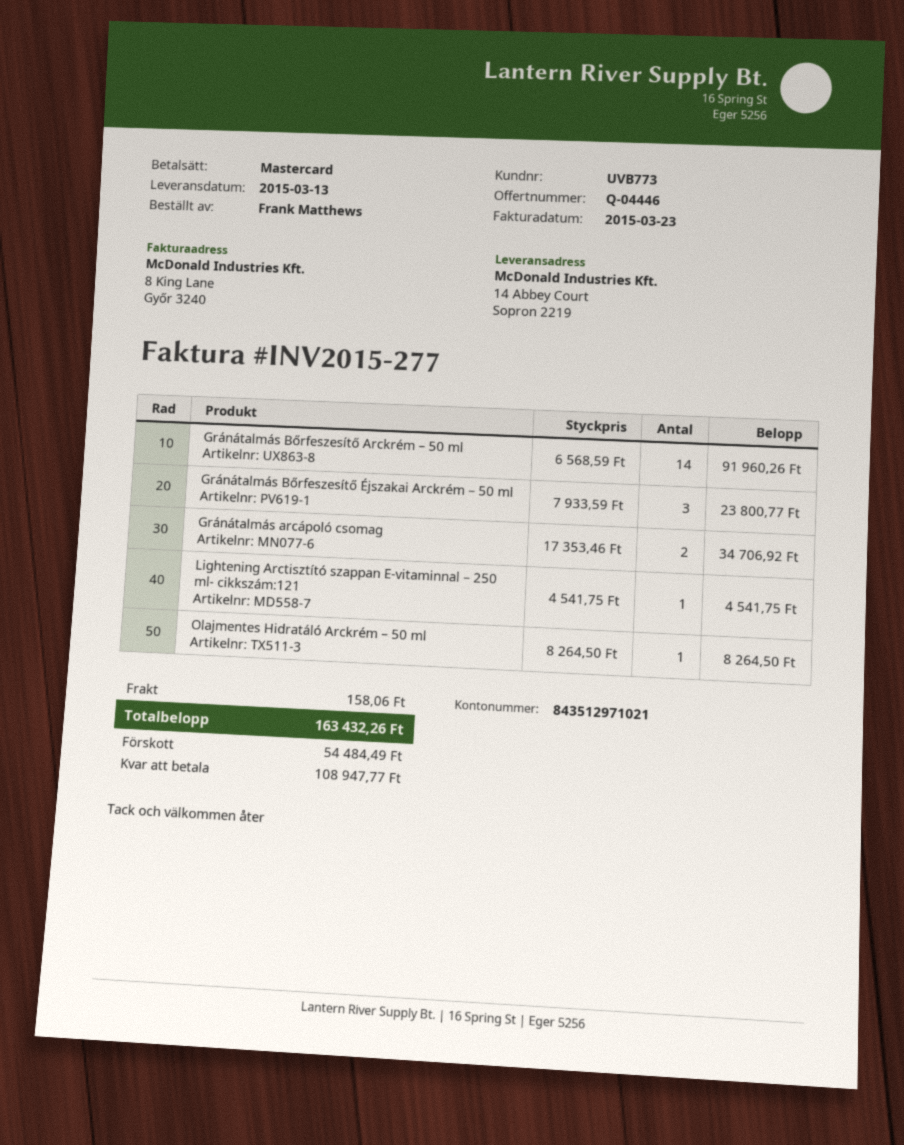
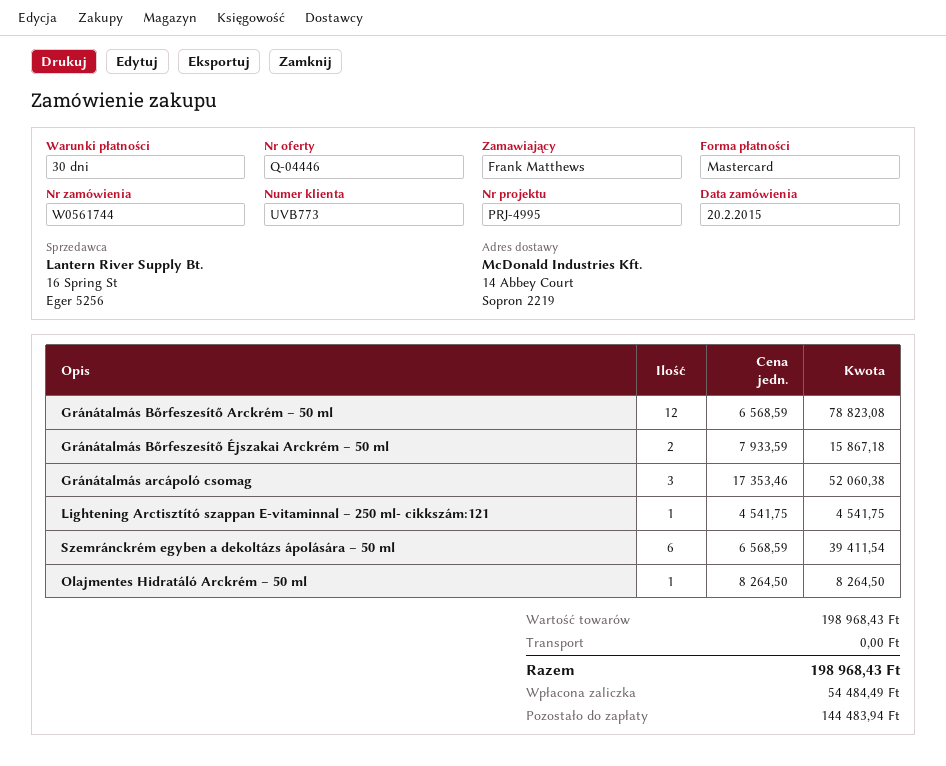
Gránátalmás Bőrfeszesítő Arckrém – 50 ml: 14 x 6568.59 = 91960.26 -> 12 x 6568.59 = 78823.08
Gránátalmás Bőrfeszesítő Éjszakai Arckrém – 50 ml: 3 x 7933.59 = 23800.77 -> 2 x 7933.59 = 15867.18
Gránátalmás arcápoló csomag: 2 x 17353.46 = 34706.92 -> 3 x 17353.46 = 52060.38
Szemránckrém egyben a dekoltázs ápolására – 50 ml: none -> 6 x 6568.59 = 39411.54
shipping: 158.06 -> 0.00
total: 163432.26 -> 198968.43
balance: 108947.77 -> 144483.94

